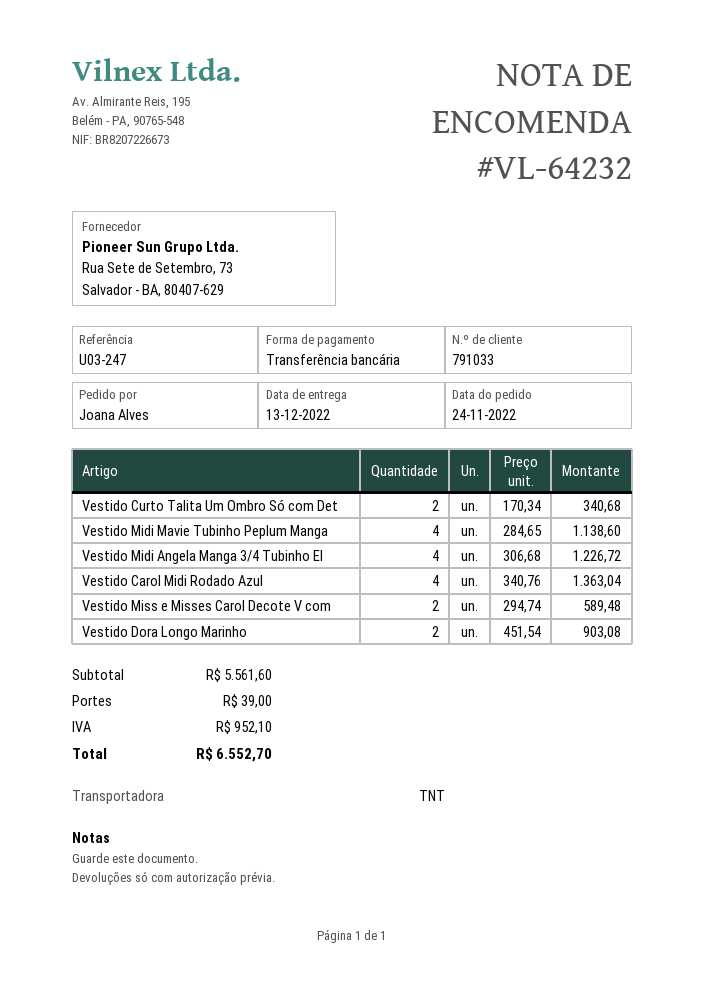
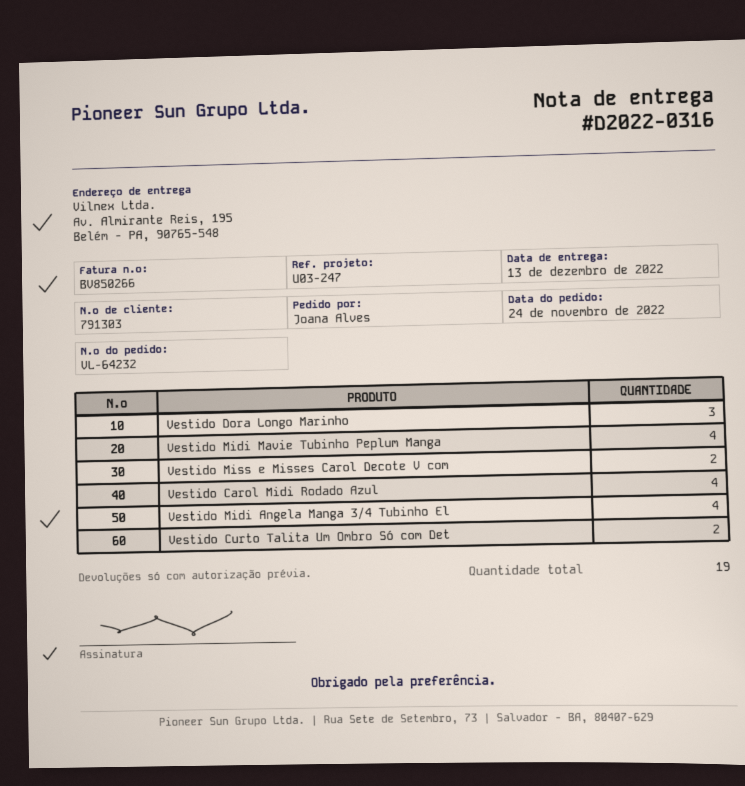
customer number: 791033 -> 791303
Vestido Dora Longo Marinho: 2 -> 3

